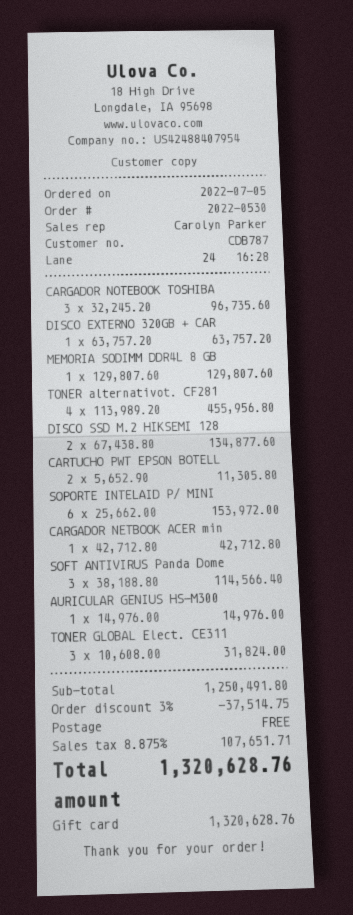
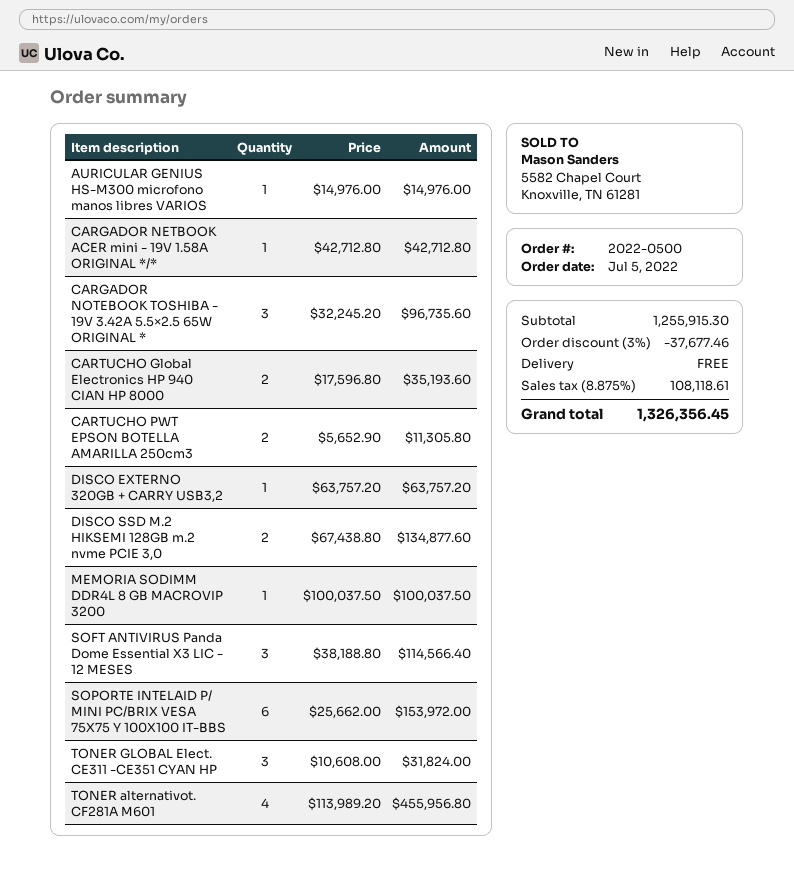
order number: 2022-0530 -> 2022-0500
MEMORIA SODIMM DDR4L 8 GB: 1 x 129807.60 = 129807.60 -> 1 x 100037.50 = 100037.50
CARTUCHO Global Electronics HP 940 CIAN HP 8000: none -> 2 x 17596.80 = 35193.60
subtotal: 1250491.80 -> 1255915.30
discount: 3% = 37514.75 -> 3% = 37677.46
tax: 8.875% = 107651.71 -> 8.875% = 108118.61
total: 1320628.76 -> 1326356.45

